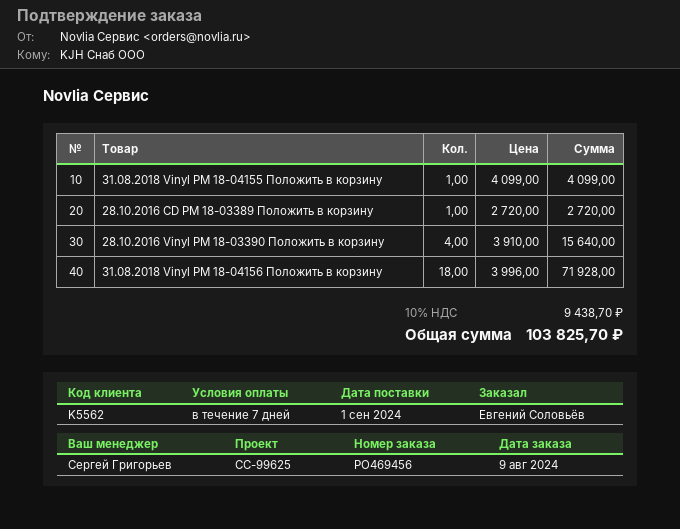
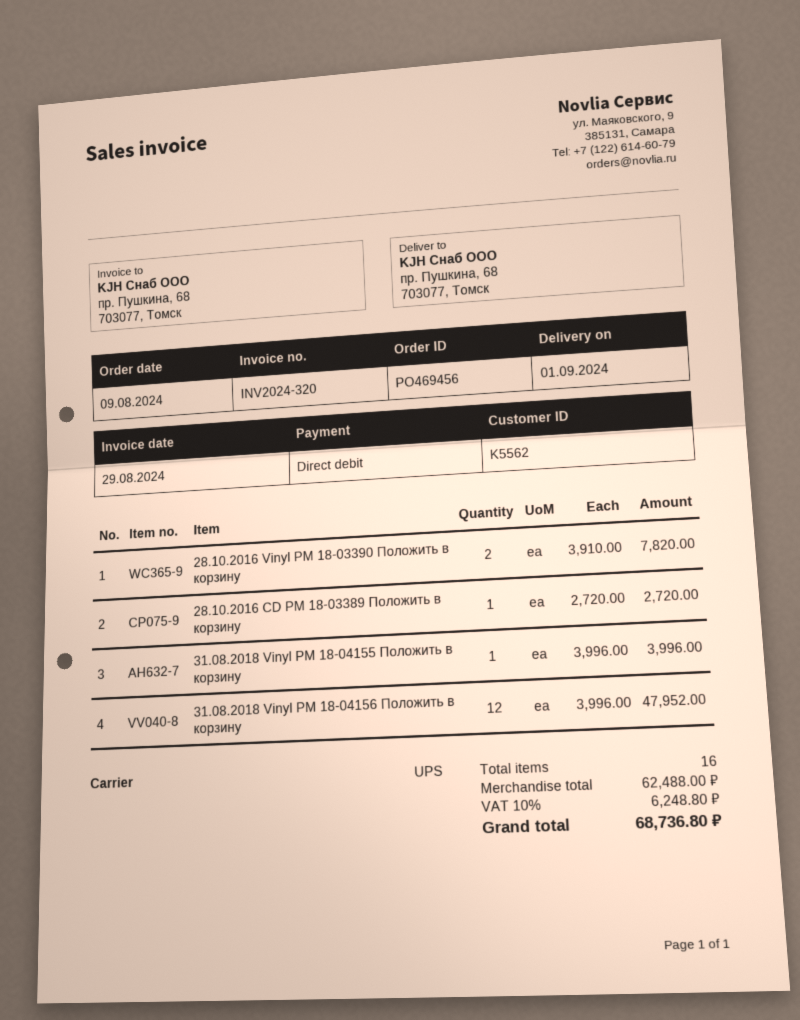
31.08.2018 Vinyl PM 18-04155 Положить в корзину: 1 x 4099.00 = 4099.00 -> 1 x 3996.00 = 3996.00
28.10.2016 Vinyl PM 18-03390 Положить в корзину: 4 x 3910.00 = 15640.00 -> 2 x 3910.00 = 7820.00
31.08.2018 Vinyl PM 18-04156 Положить в корзину: 18 x 3996.00 = 71928.00 -> 12 x 3996.00 = 47952.00
tax: 10% = 9438.70 -> 10% = 6248.80
total: 103825.70 -> 68736.80

